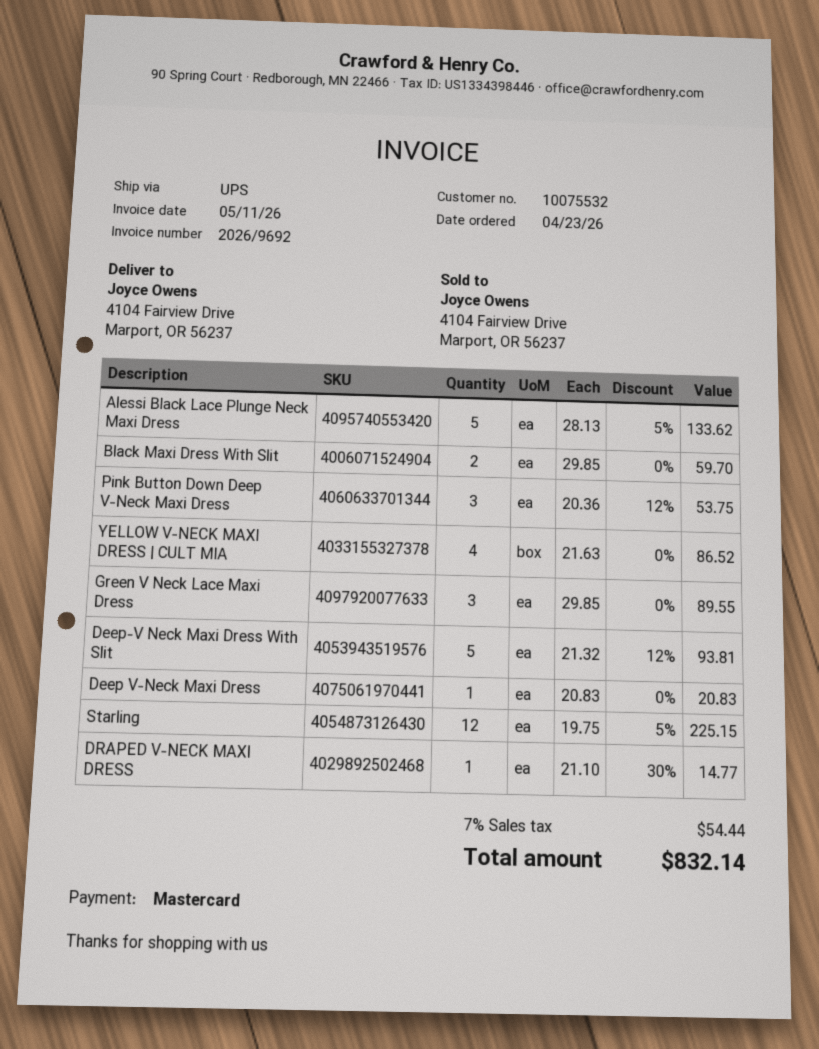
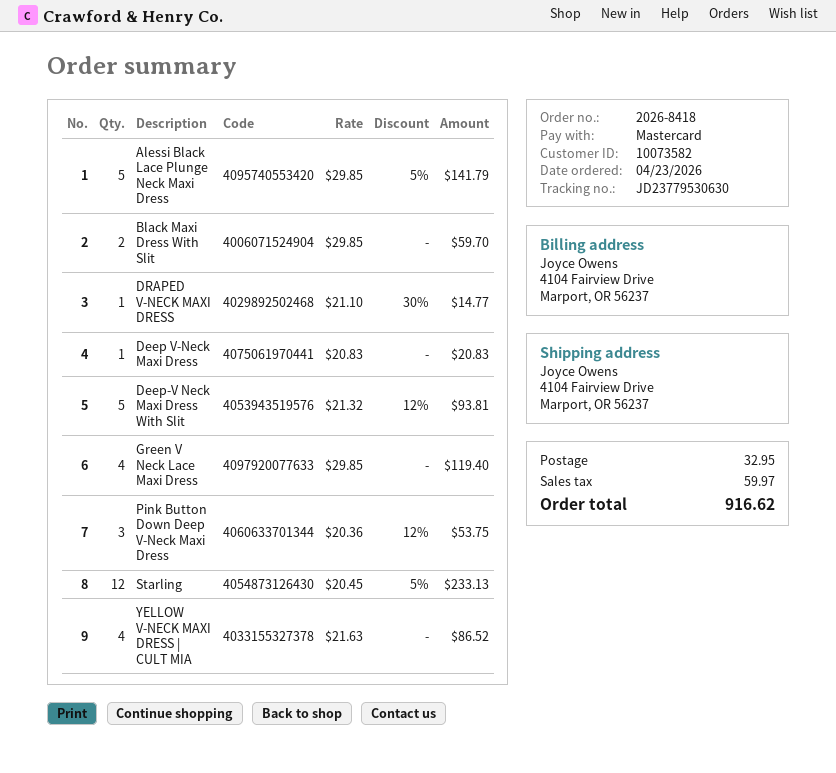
customer number: 10075532 -> 10073582
Alessi Black Lace Plunge Neck Maxi Dress: 5 x 28.13 - 5% = 133.62 -> 5 x 29.85 - 5% = 141.79
Green V Neck Lace Maxi Dress: 3 x 29.85 = 89.55 -> 4 x 29.85 = 119.40
Starling: 12 x 19.75 - 5% = 225.15 -> 12 x 20.45 - 5% = 233.13
shipping: none -> 32.95
tax: 54.44 -> 59.97
total: 832.14 -> 916.62

